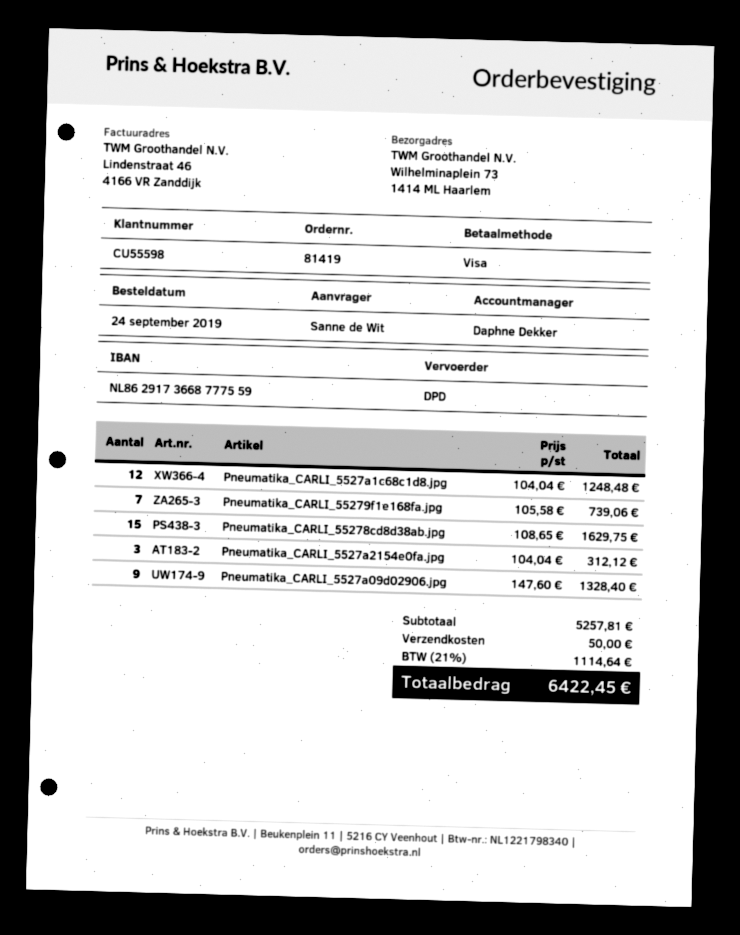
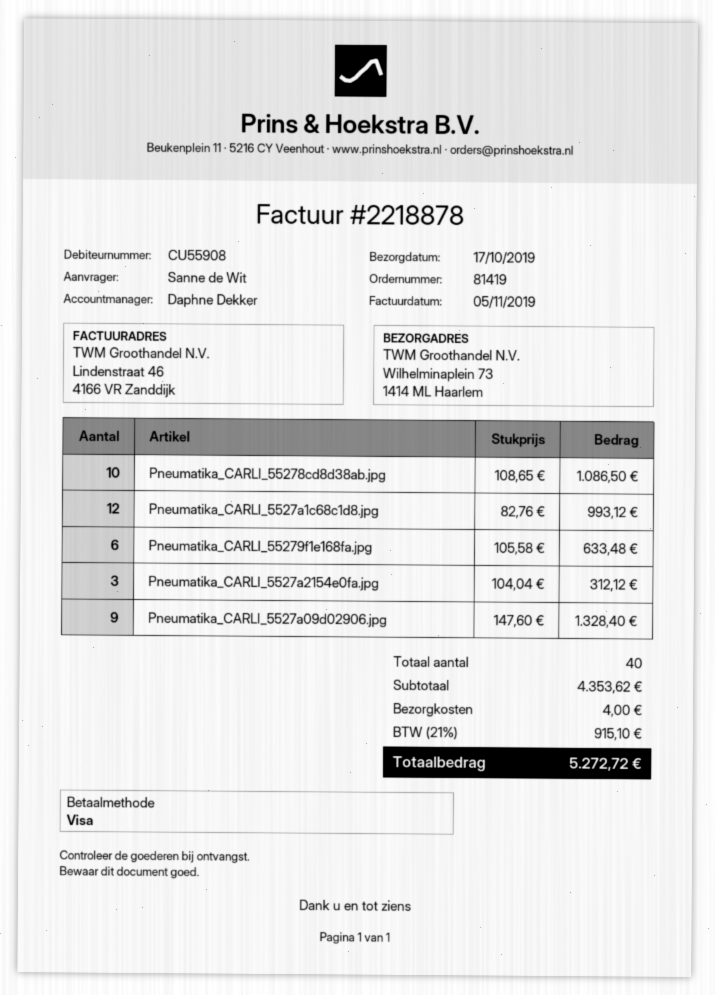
customer number: CU55598 -> CU55908
Pneumatika_CARLI_5527a1c68c1d8.jpg: 12 x 104.04 = 1248.48 -> 12 x 82.76 = 993.12
Pneumatika_CARLI_55279f1e168fa.jpg: 7 x 105.58 = 739.06 -> 6 x 105.58 = 633.48
Pneumatika_CARLI_55278cd8d38ab.jpg: 15 x 108.65 = 1629.75 -> 10 x 108.65 = 1086.50
subtotal: 5257.81 -> 4353.62
shipping: 50.00 -> 4.00
tax: 21% = 1114.64 -> 21% = 915.10
total: 6422.45 -> 5272.72

